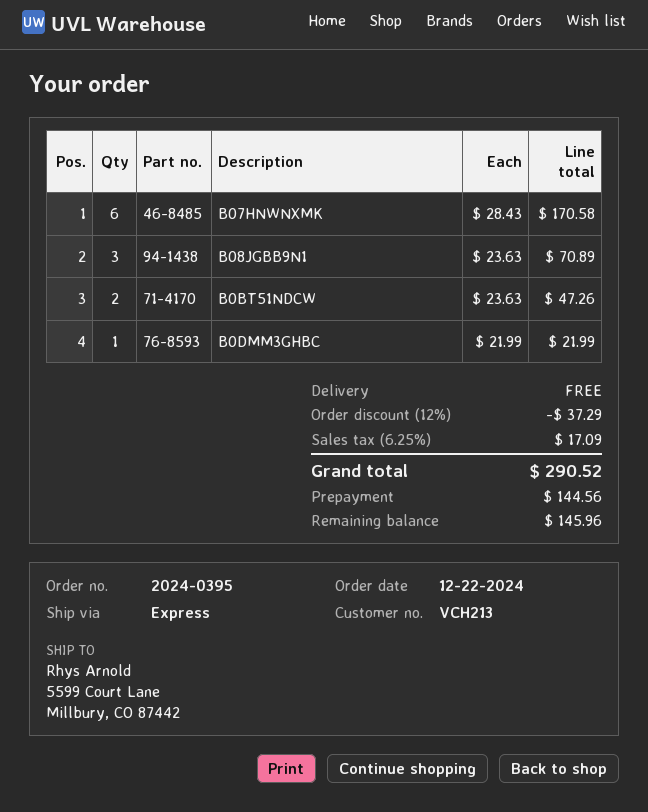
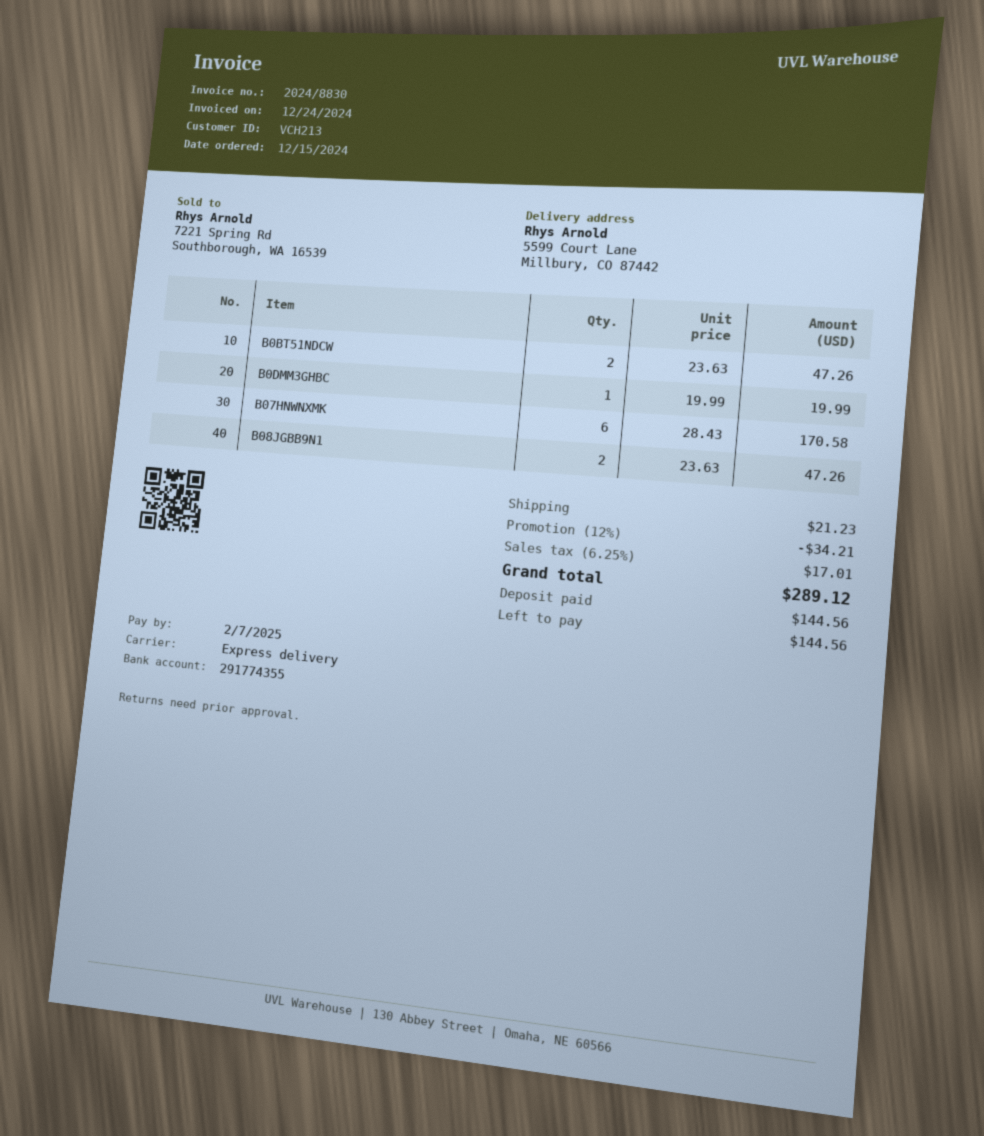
order date: 2024-12-22 -> 2024-12-15
B08JGBB9N1: 3 x 23.63 = 70.89 -> 2 x 23.63 = 47.26
B0DMM3GHBC: 1 x 21.99 = 21.99 -> 1 x 19.99 = 19.99
discount: 12% = 37.29 -> 12% = 34.21
shipping: 0.00 -> 21.23
tax: 6.25% = 17.09 -> 6.25% = 17.01
total: 290.52 -> 289.12
balance: 145.96 -> 144.56

